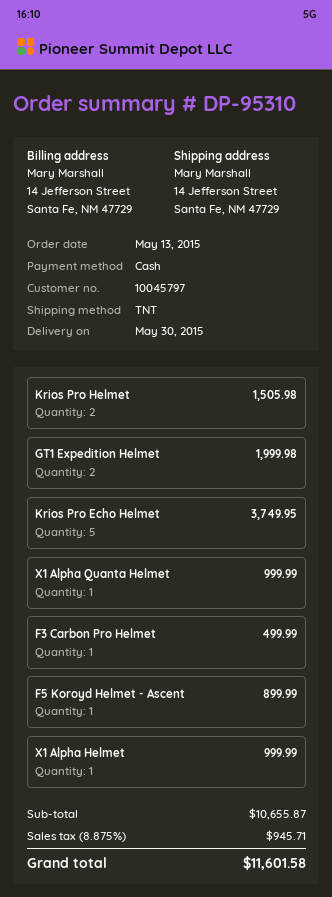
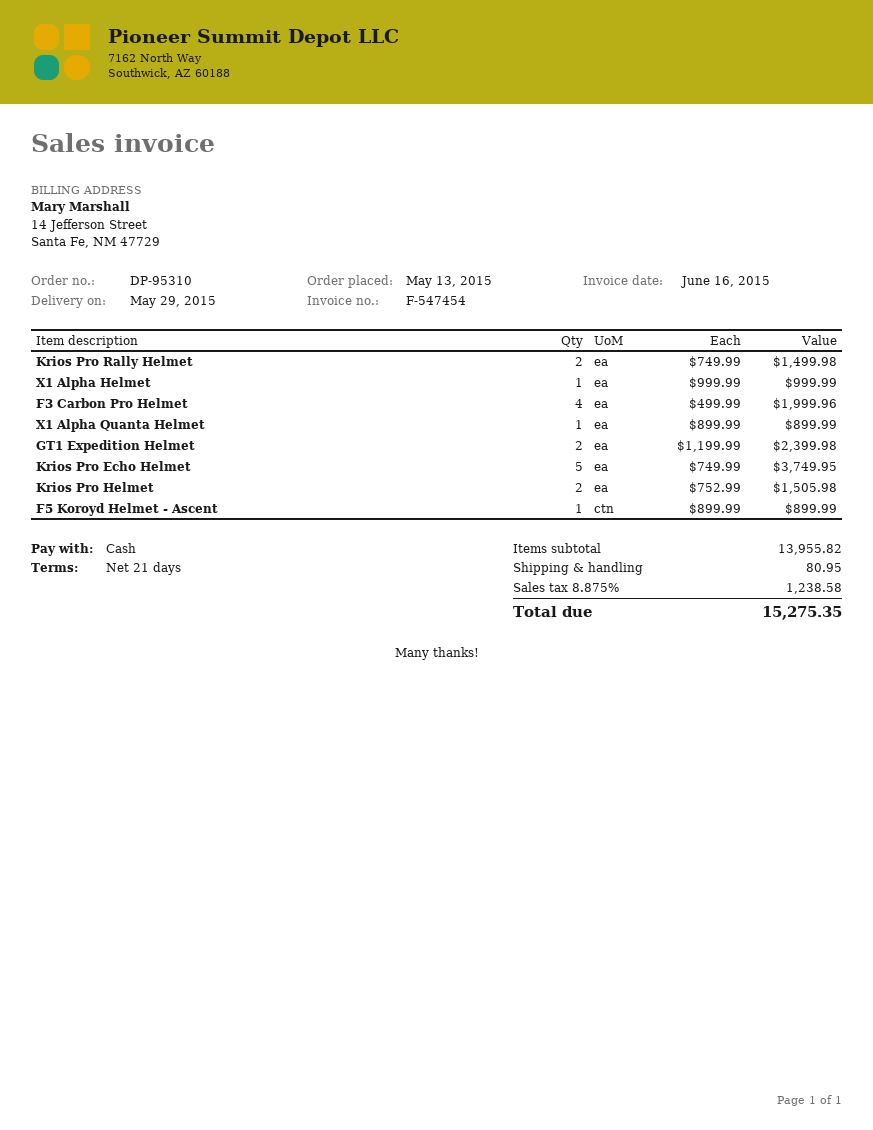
delivery date: 2015-05-30 -> 2015-05-29
GT1 Expedition Helmet: 2 for 1999.98 -> 2 for 2399.98
X1 Alpha Quanta Helmet: 1 for 999.99 -> 1 for 899.99
F3 Carbon Pro Helmet: 1 for 499.99 -> 4 for 1999.96
Krios Pro Rally Helmet: none -> 2 for 1499.98
subtotal: 10655.87 -> 13955.82
shipping: none -> 80.95
tax: 8.875% = 945.71 -> 8.875% = 1238.58
total: 11601.58 -> 15275.35

